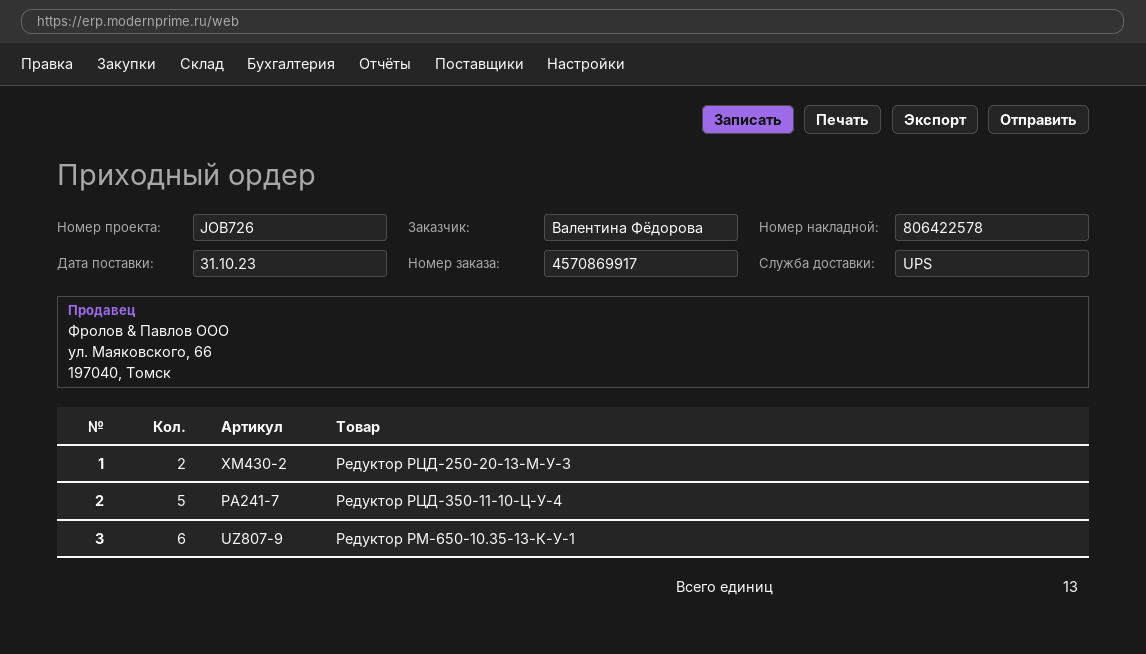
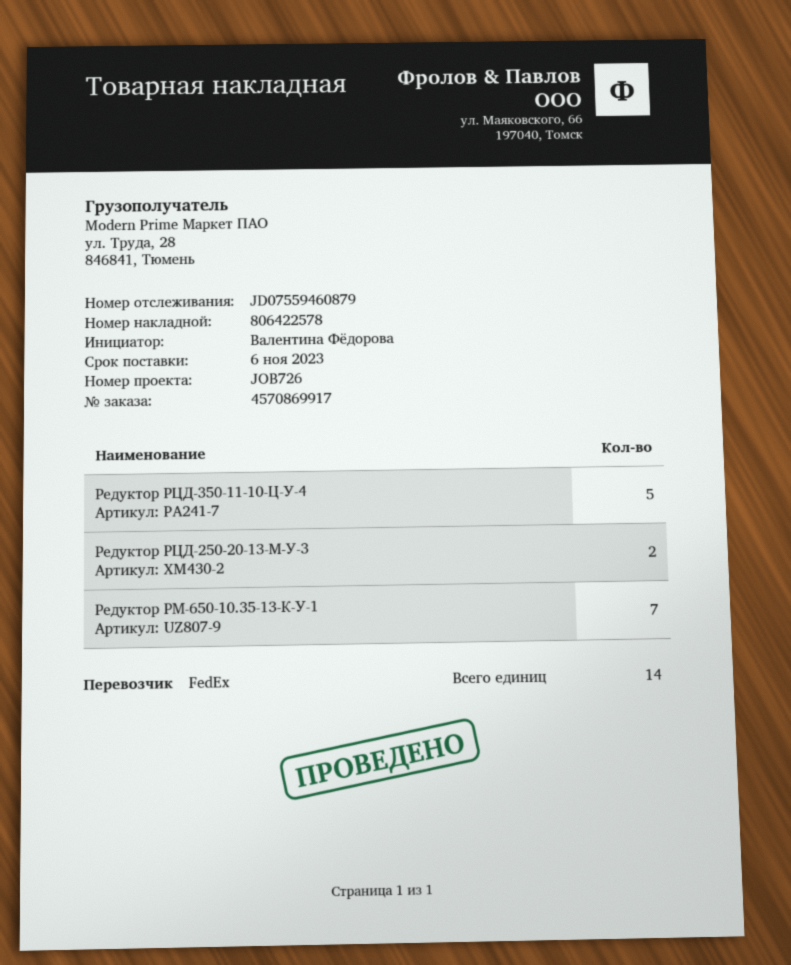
delivery date: 2023-10-31 -> 2023-11-06
shipping method: UPS -> FedEx
Редуктор РМ-650-10.35-13-К-У-1: 6 -> 7
total quantity: 13 -> 14

